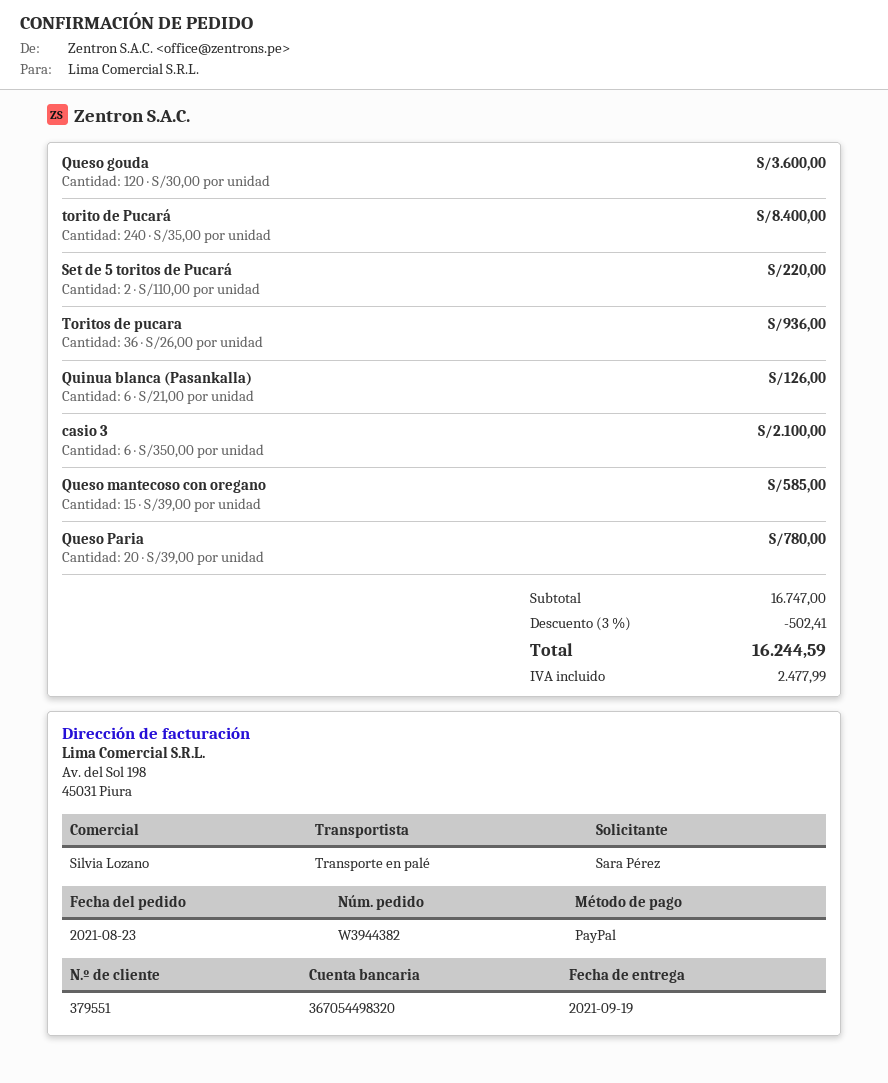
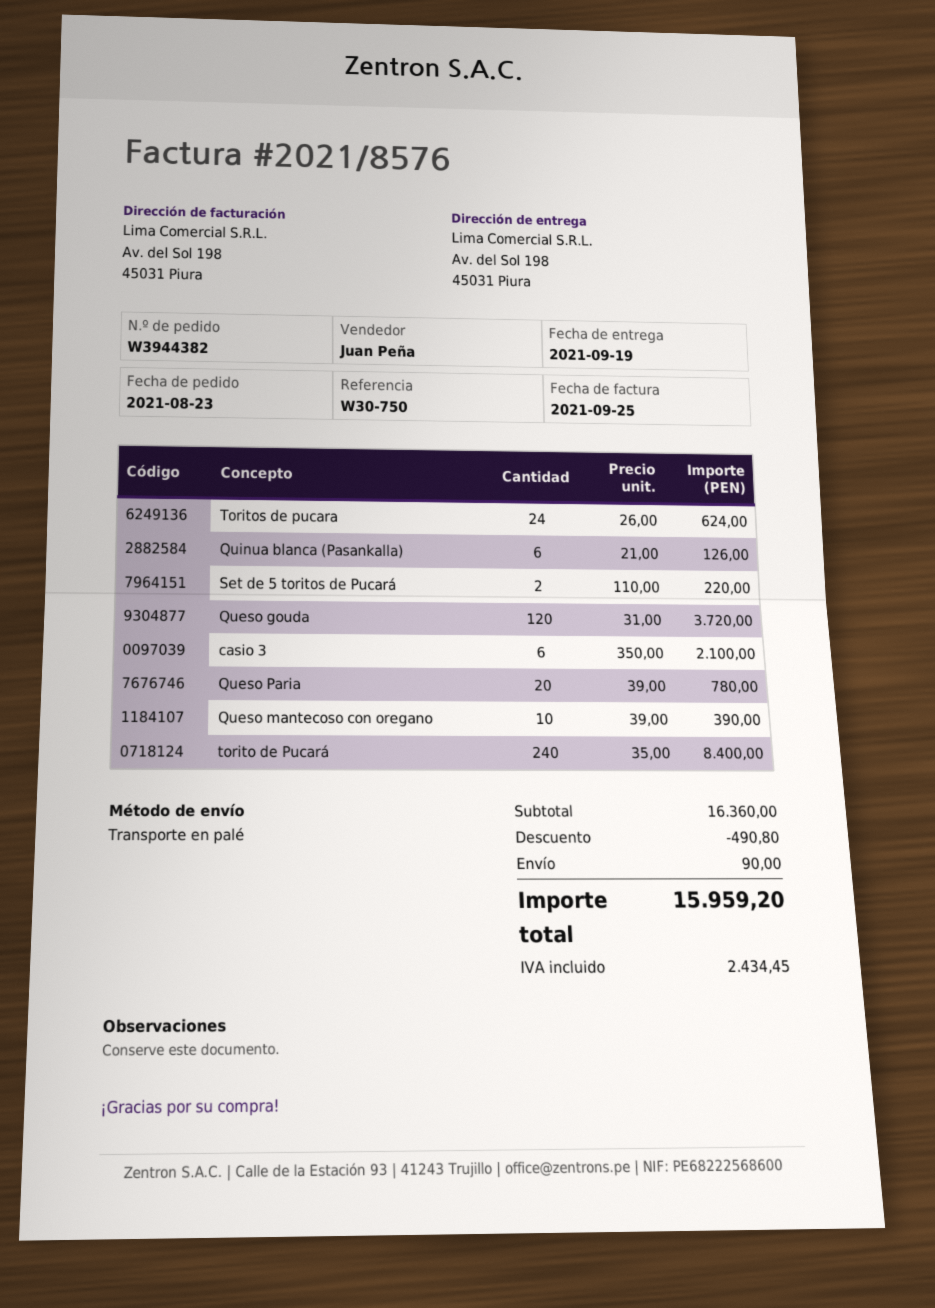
sales rep: Silvia Lozano -> Juan Peña
Queso gouda: 120 x 30.00 = 3600.00 -> 120 x 31.00 = 3720.00
Toritos de pucara: 36 x 26.00 = 936.00 -> 24 x 26.00 = 624.00
Queso mantecoso con oregano: 15 x 39.00 = 585.00 -> 10 x 39.00 = 390.00
subtotal: 16747.00 -> 16360.00
discount: 502.41 -> 490.80
shipping: none -> 90.00
tax: 2477.99 -> 2434.45
total: 16244.59 -> 15959.20

